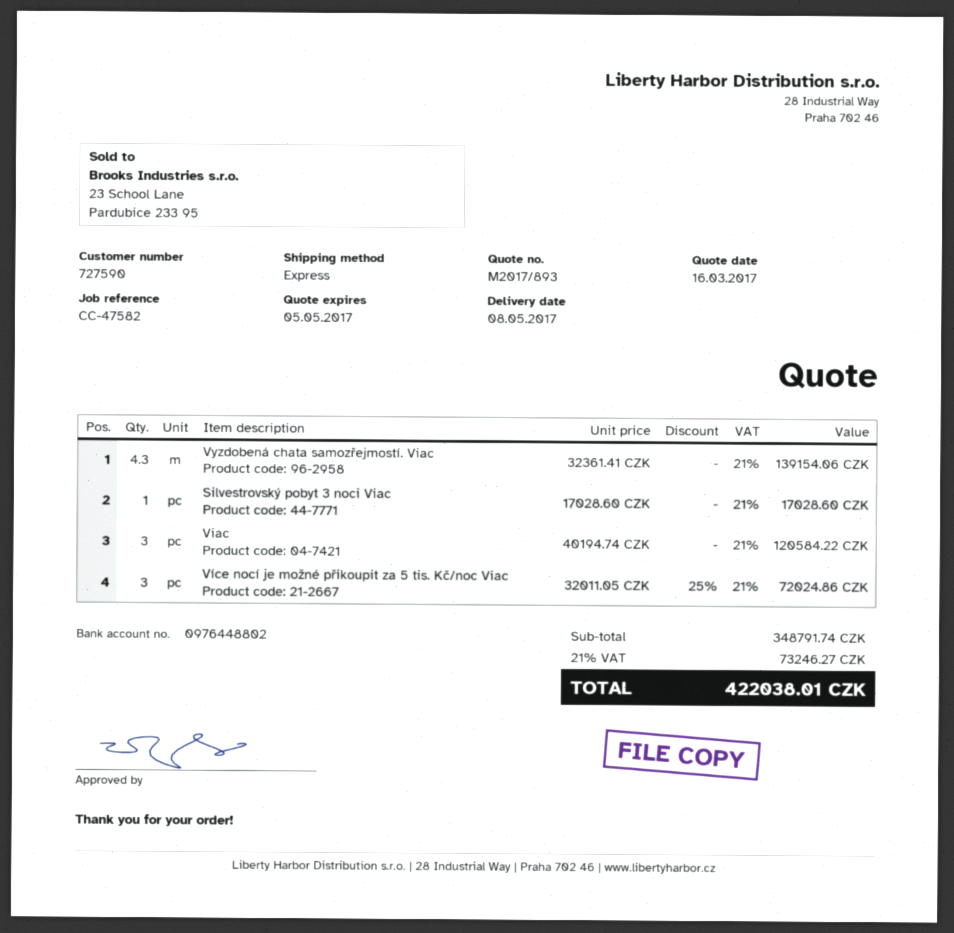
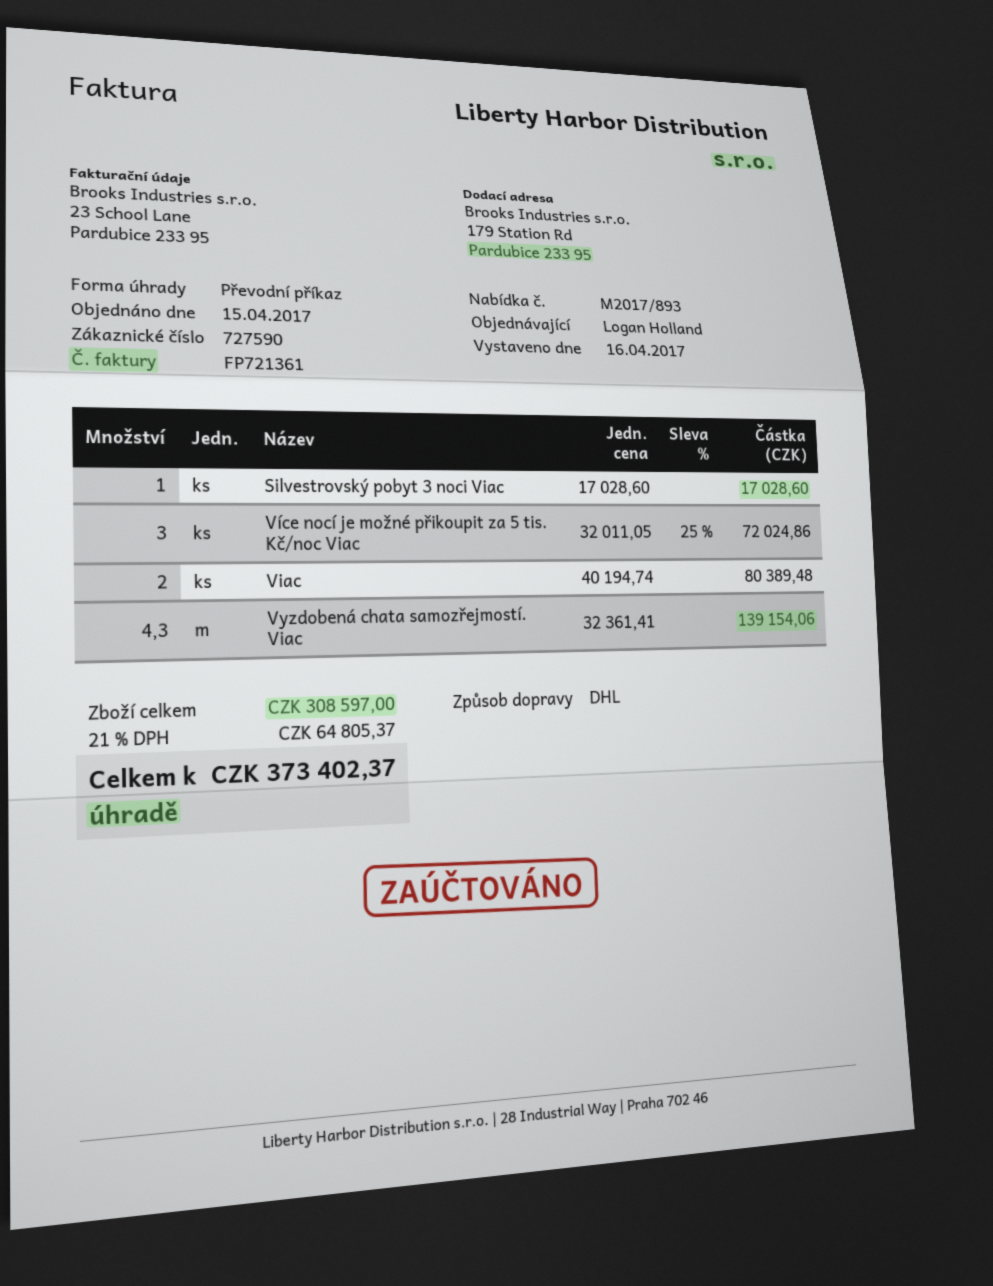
shipping method: express -> DHL
Viac: 3 x 40194.74 = 120584.22 -> 2 x 40194.74 = 80389.48
subtotal: 348791.74 -> 308597.00
tax: 21% = 73246.27 -> 21% = 64805.37
total: 422038.01 -> 373402.37

